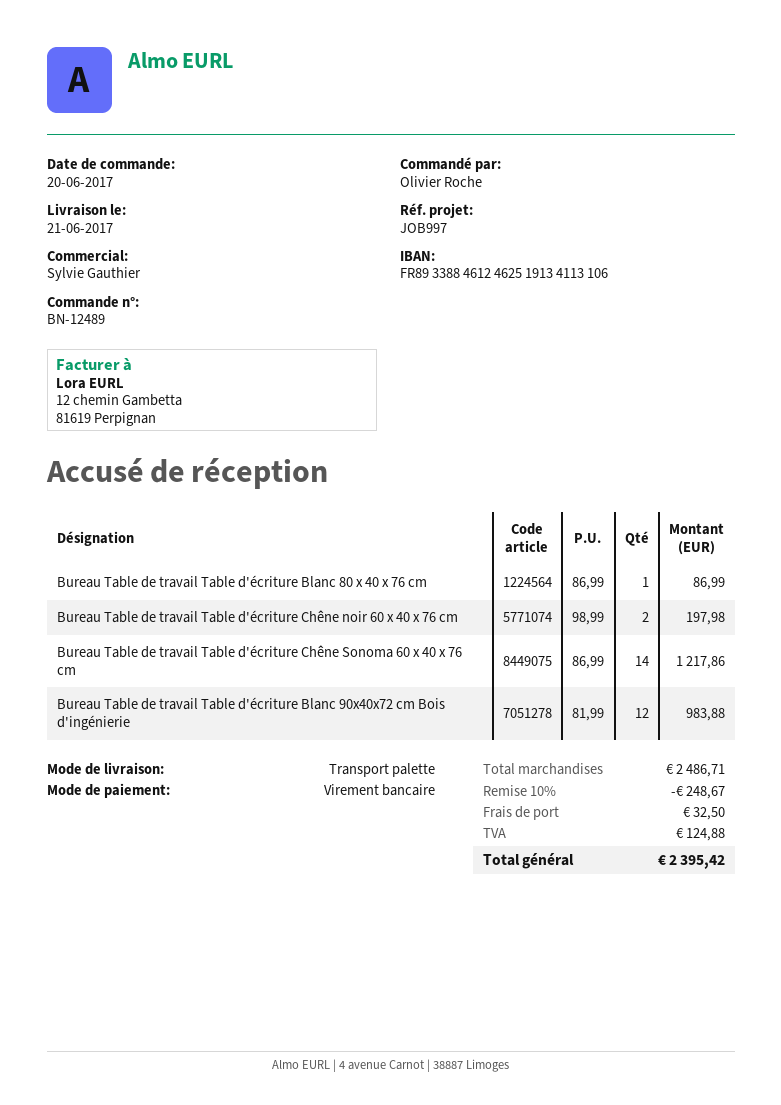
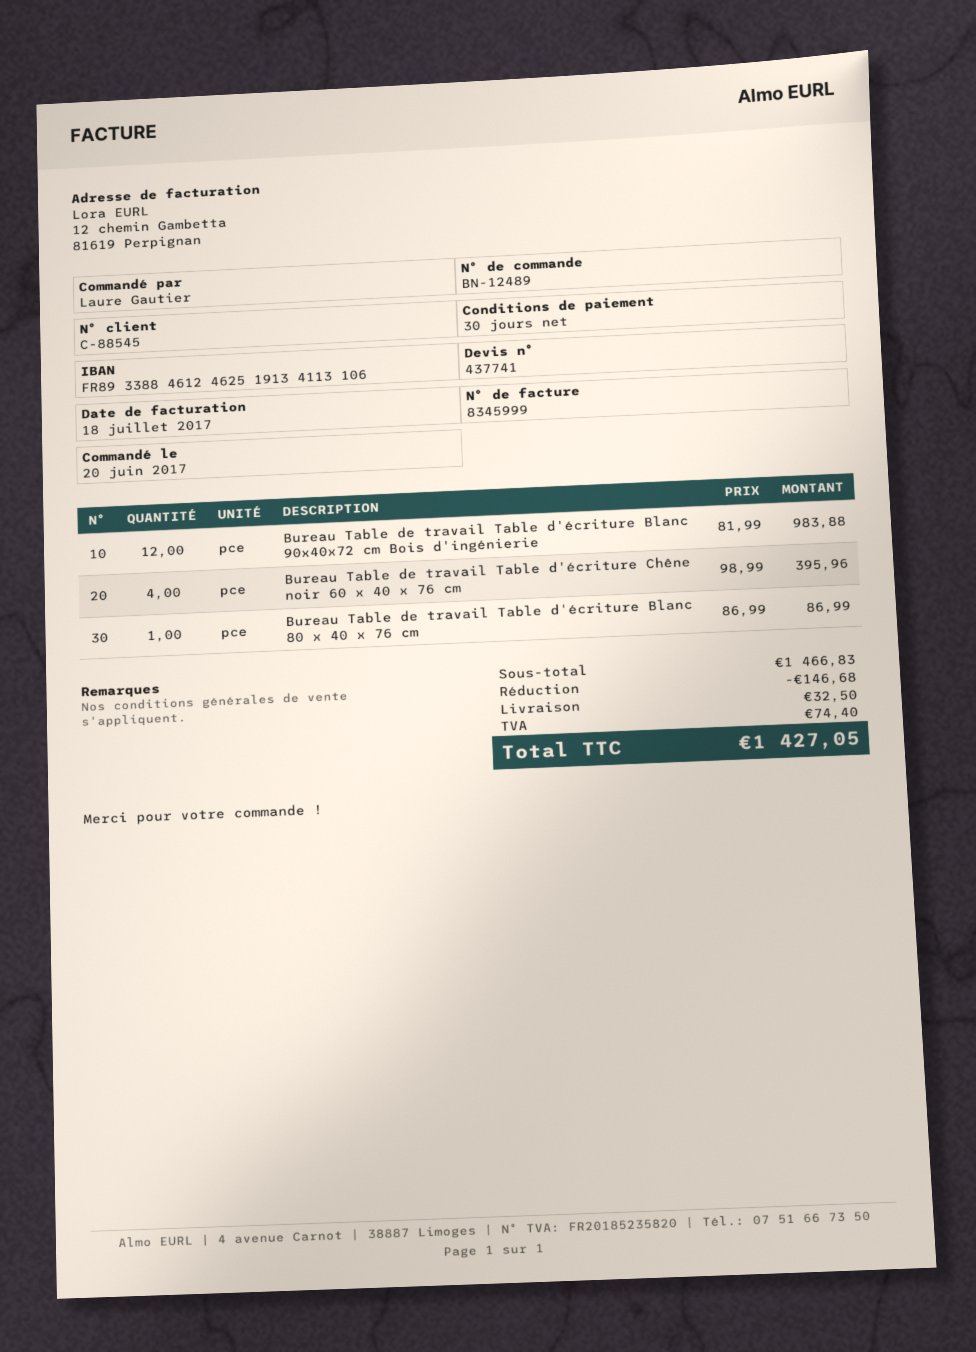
ordered by: Olivier Roche -> Laure Gautier
Bureau Table de travail Table d'écriture Chêne noir 60 x 40 x 76 cm: 2 x 98.99 = 197.98 -> 4 x 98.99 = 395.96
Bureau Table de travail Table d'écriture Chêne Sonoma 60 x 40 x 76 cm: 14 x 86.99 = 1217.86 -> none
subtotal: 2486.71 -> 1466.83
discount: 248.67 -> 146.68
tax: 124.88 -> 74.40
total: 2395.42 -> 1427.05

